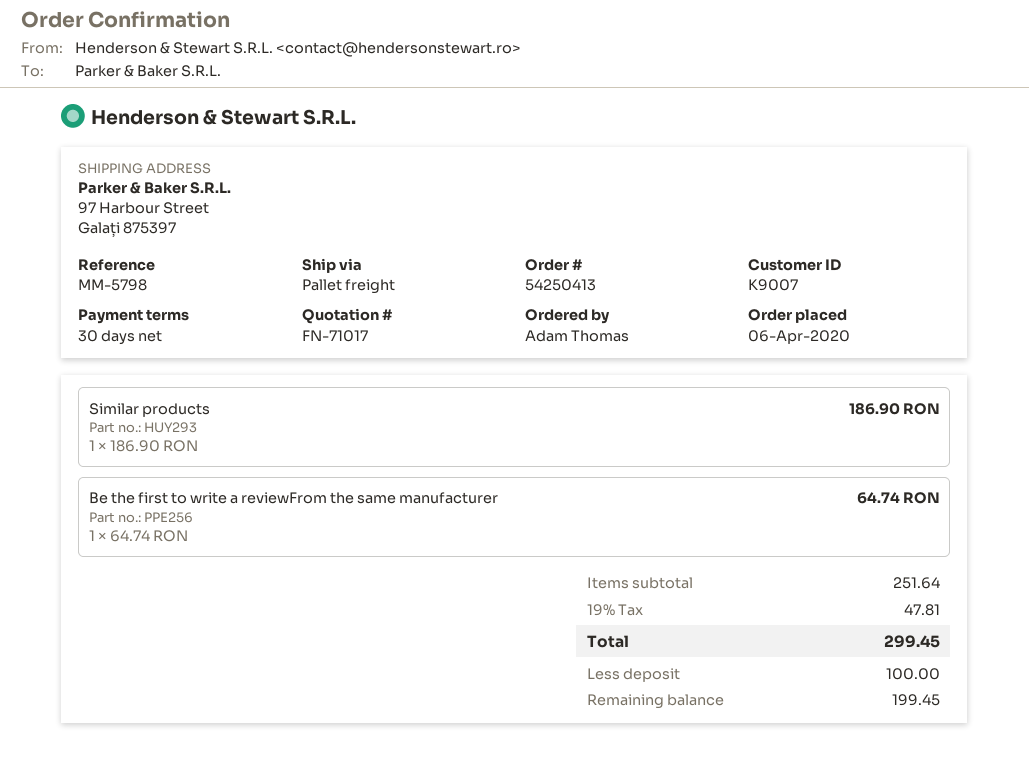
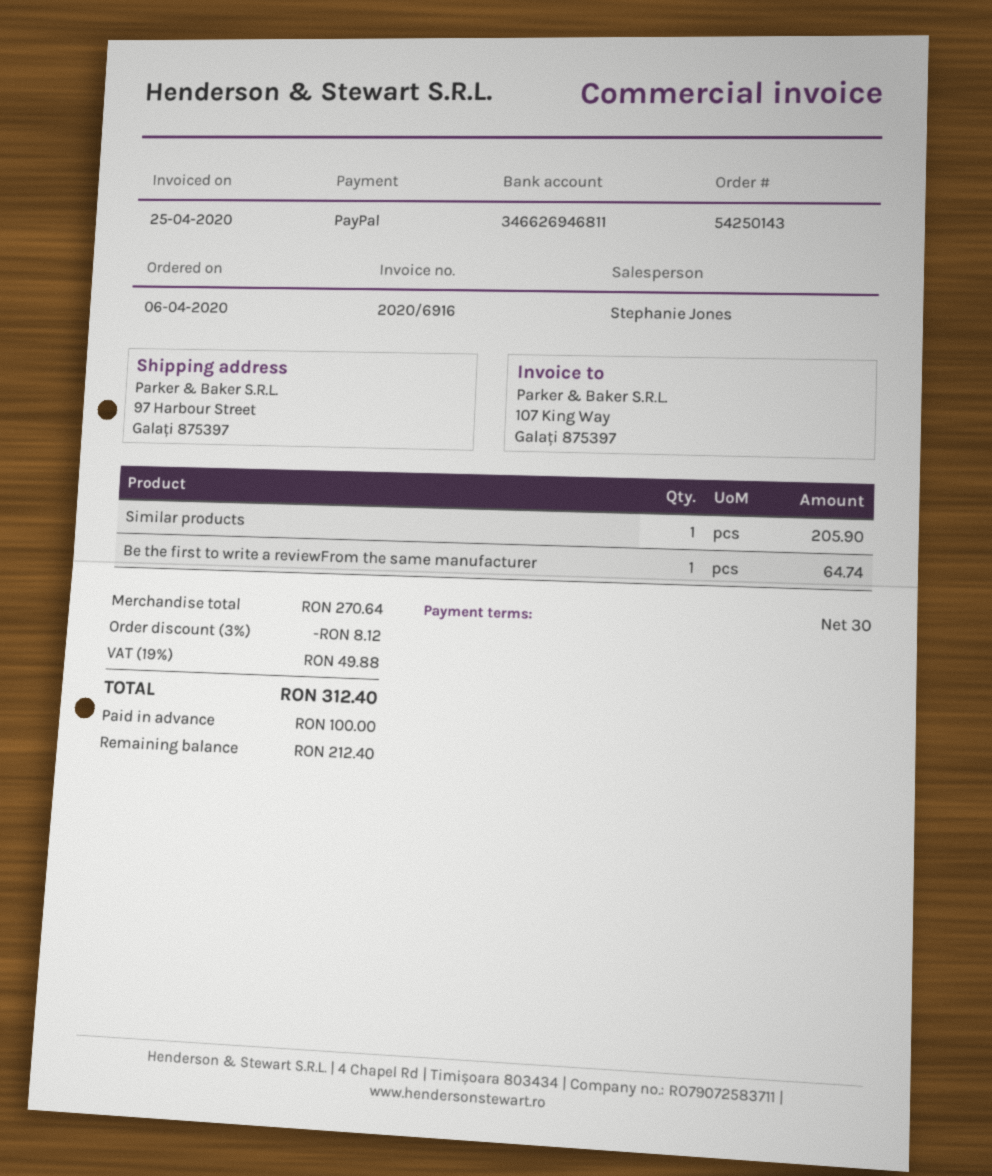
order number: 54250413 -> 54250143
Similar products: 1 for 186.90 -> 1 for 205.90
subtotal: 251.64 -> 270.64
discount: none -> 3% = 8.12
tax: 19% = 47.81 -> 19% = 49.88
total: 299.45 -> 312.40
balance: 199.45 -> 212.40

